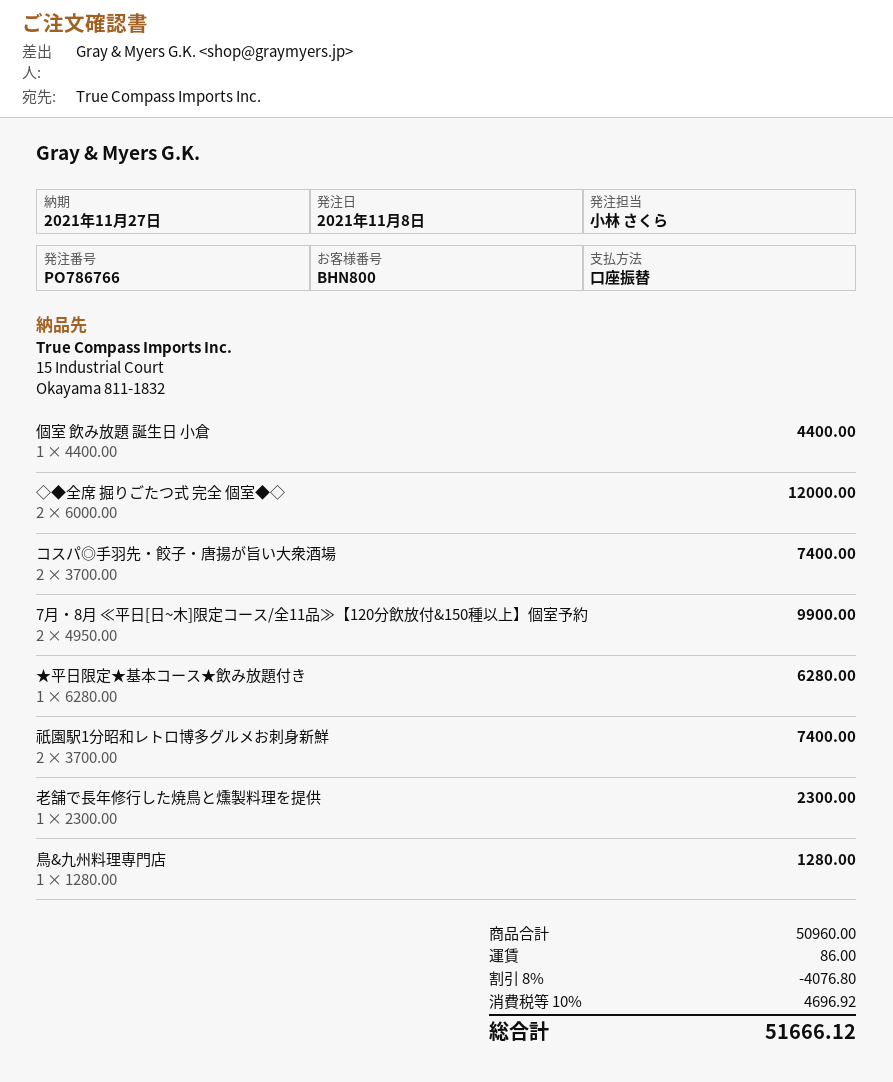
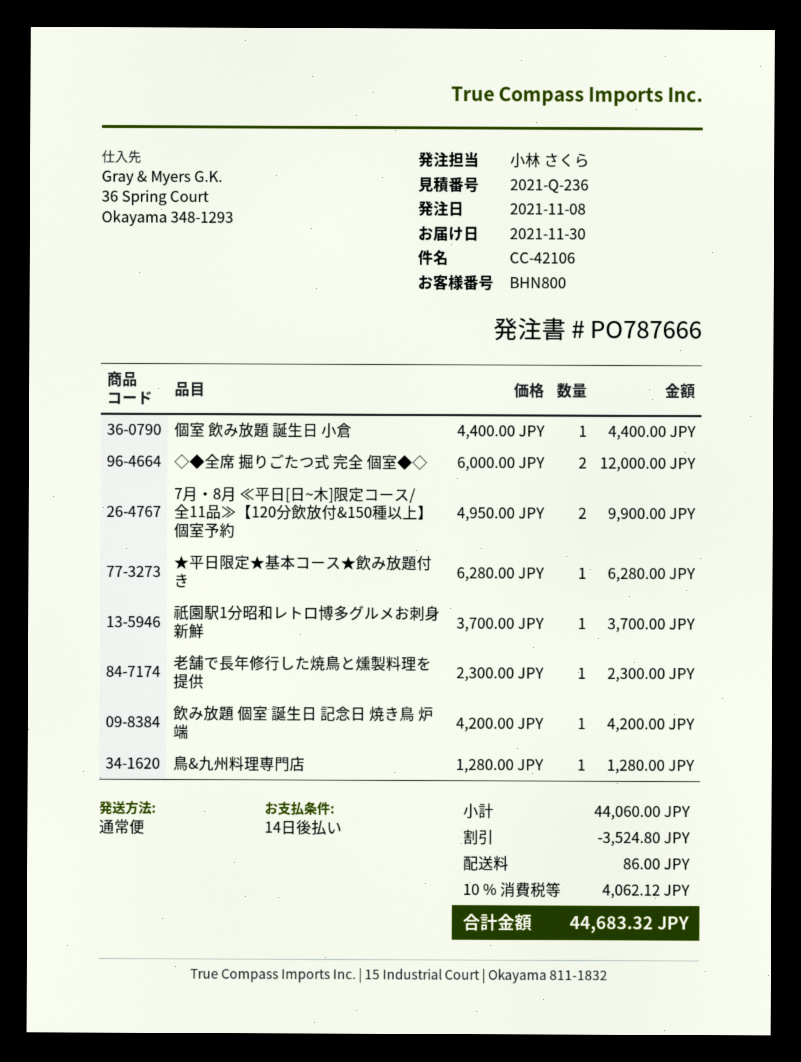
order number: PO786766 -> PO787666
delivery date: 2021-11-27 -> 2021-11-30
コスパ◎手羽先・餃子・唐揚が旨い大衆酒場: 2 x 3700.00 = 7400.00 -> none
祇園駅1分昭和レトロ博多グルメお刺身新鮮: 2 x 3700.00 = 7400.00 -> 1 x 3700.00 = 3700.00
飲み放題 個室 誕生日 記念日 焼き鳥 炉端: none -> 1 x 4200.00 = 4200.00
subtotal: 50960.00 -> 44060.00
discount: 4076.80 -> 3524.80
tax: 10% = 4696.92 -> 10% = 4062.12
total: 51666.12 -> 44683.32

